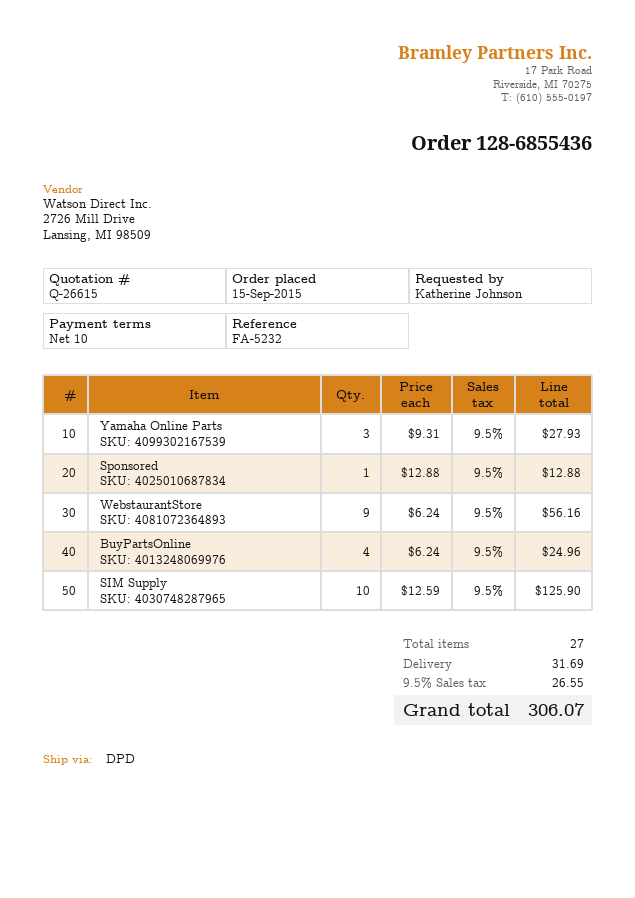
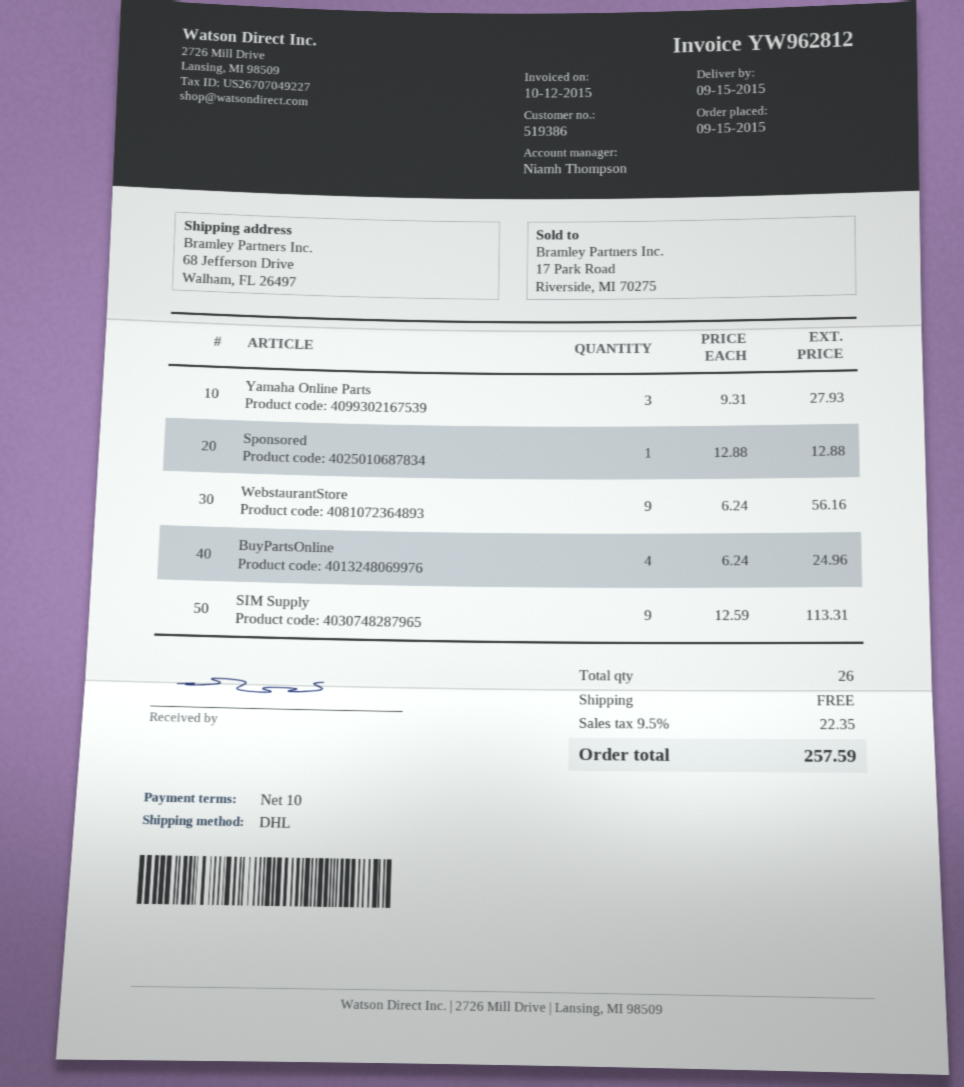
shipping method: DPD -> DHL
SIM Supply: 10 x 12.59 = 125.90 -> 9 x 12.59 = 113.31
total quantity: 27 -> 26
shipping: 31.69 -> 0.00
tax: 9.5% = 26.55 -> 9.5% = 22.35
total: 306.07 -> 257.59

